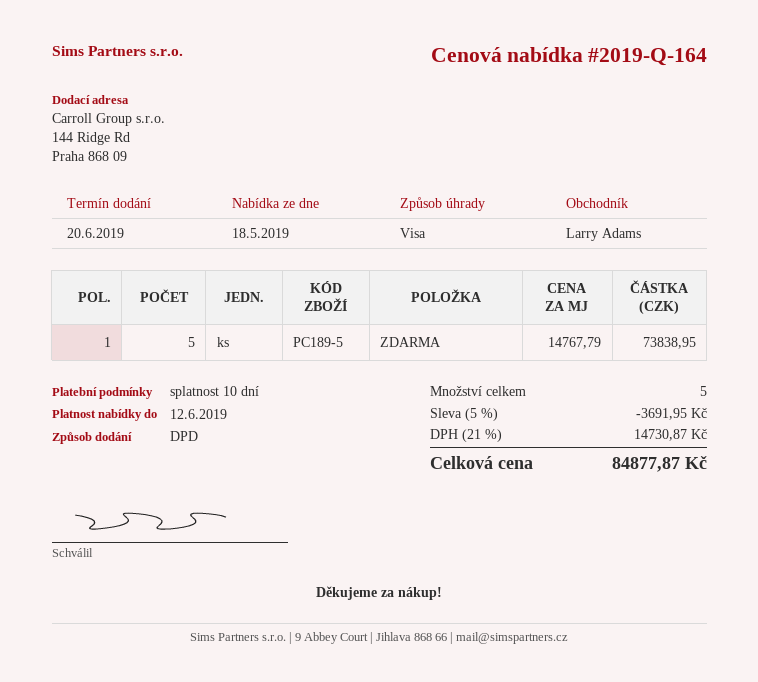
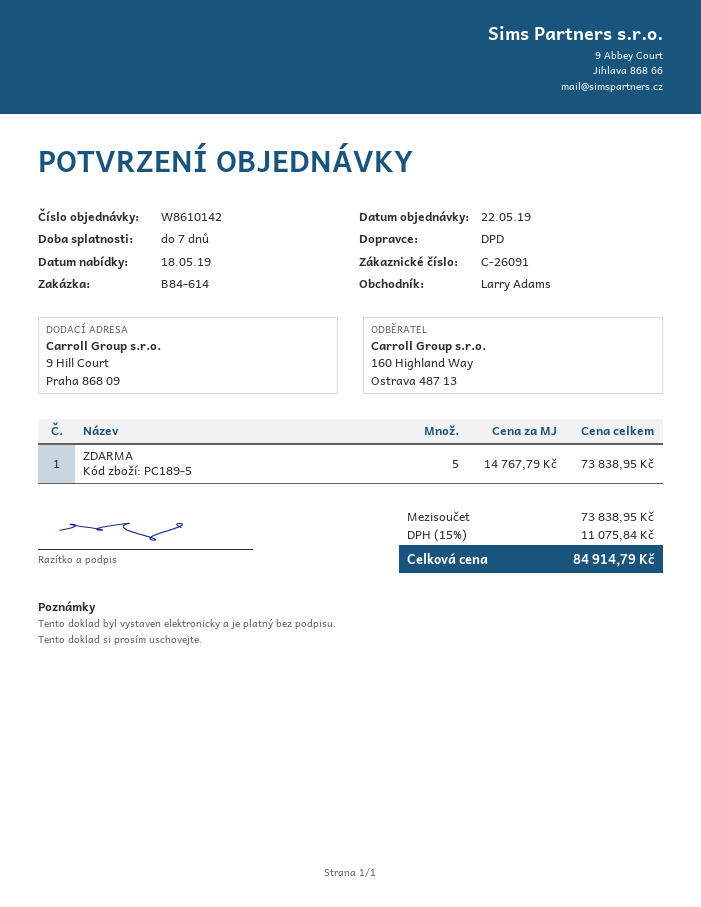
payment terms: 10 days -> 7 days
ship to: 144 Ridge Rd, Praha 868 09 -> 9 Hill Court, Praha 868 09
discount: 5% = 3691.95 -> none
tax: 21% = 14730.87 -> 15% = 11075.84
total: 84877.87 -> 84914.79

